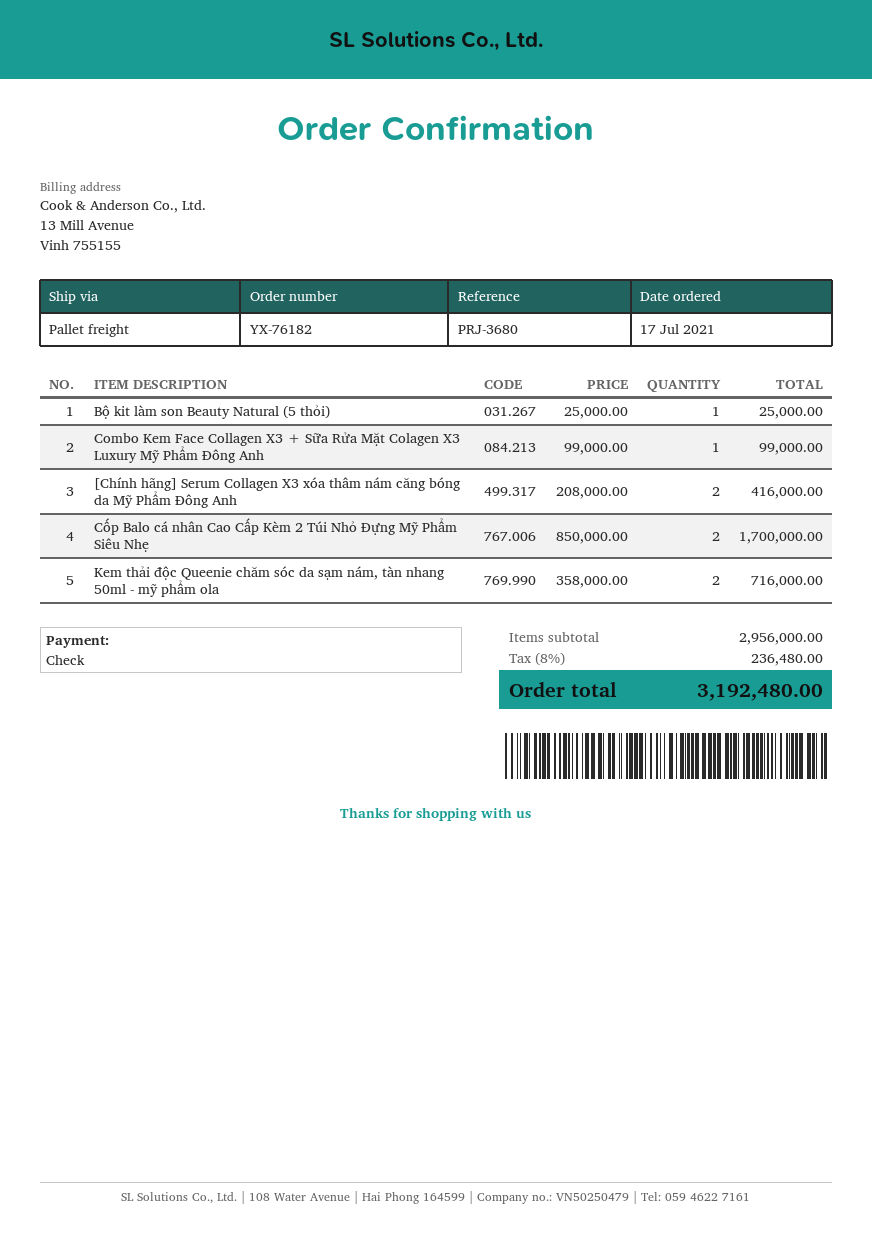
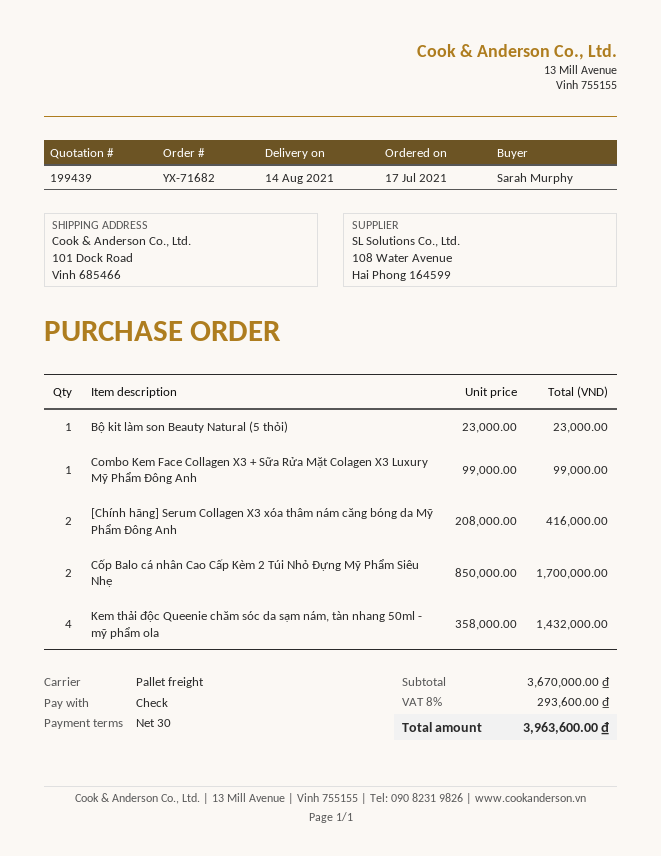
order number: YX-76182 -> YX-71682
Bộ kit làm son Beauty Natural (5 thỏi): 1 x 25000.00 = 25000.00 -> 1 x 23000.00 = 23000.00
Kem thải độc Queenie chăm sóc da sạm nám, tàn nhang 50ml - mỹ phẩm ola: 2 x 358000.00 = 716000.00 -> 4 x 358000.00 = 1432000.00
subtotal: 2956000.00 -> 3670000.00
tax: 8% = 236480.00 -> 8% = 293600.00
total: 3192480.00 -> 3963600.00

